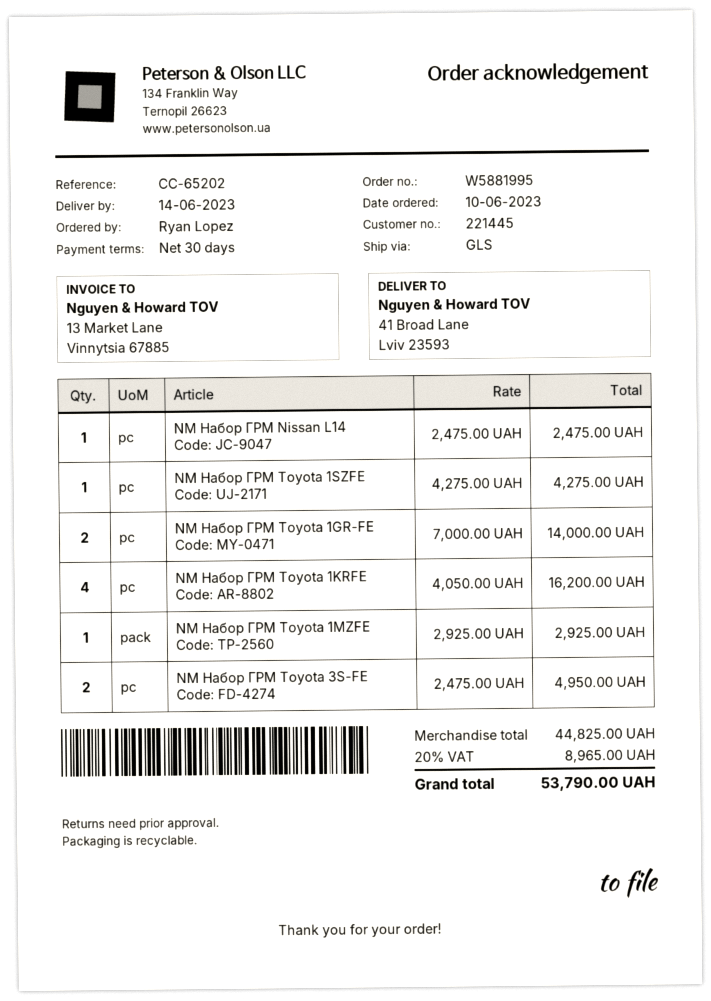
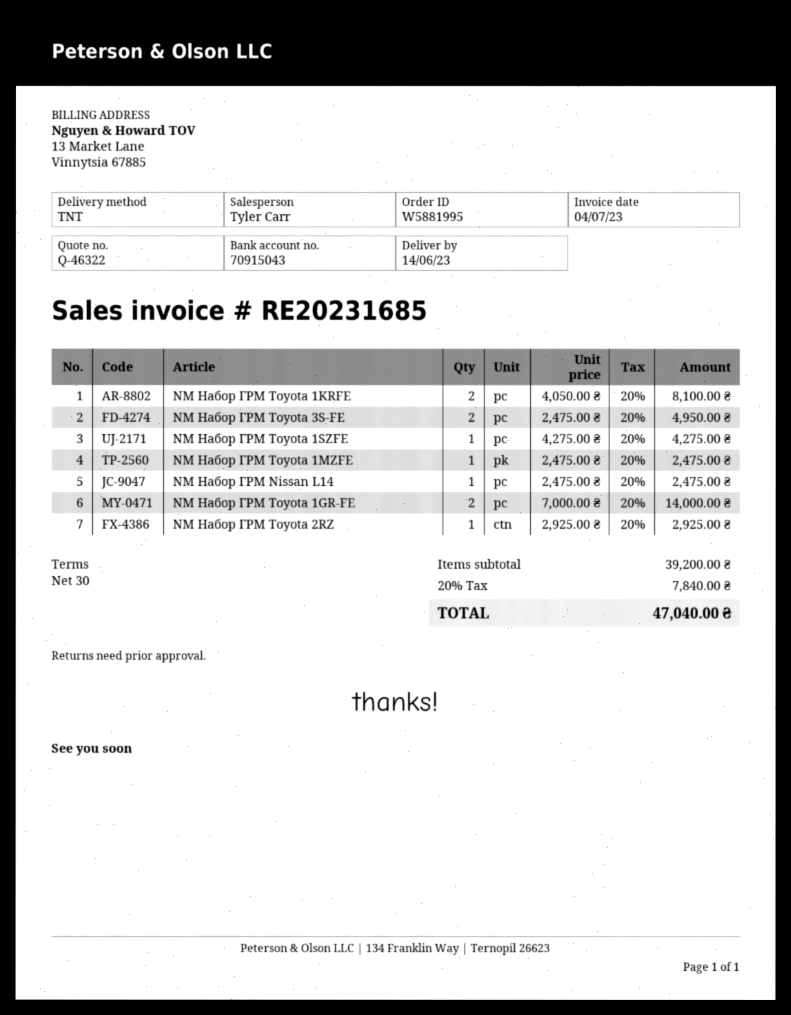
shipping method: GLS -> TNT
NM Набор ГРМ Toyota 1KRFE: 4 x 4050.00 = 16200.00 -> 2 x 4050.00 = 8100.00
NM Набор ГРМ Toyota 1MZFE: 1 x 2925.00 = 2925.00 -> 1 x 2475.00 = 2475.00
NM Набор ГРМ Toyota 2RZ: none -> 1 x 2925.00 = 2925.00
subtotal: 44825.00 -> 39200.00
tax: 20% = 8965.00 -> 20% = 7840.00
total: 53790.00 -> 47040.00

